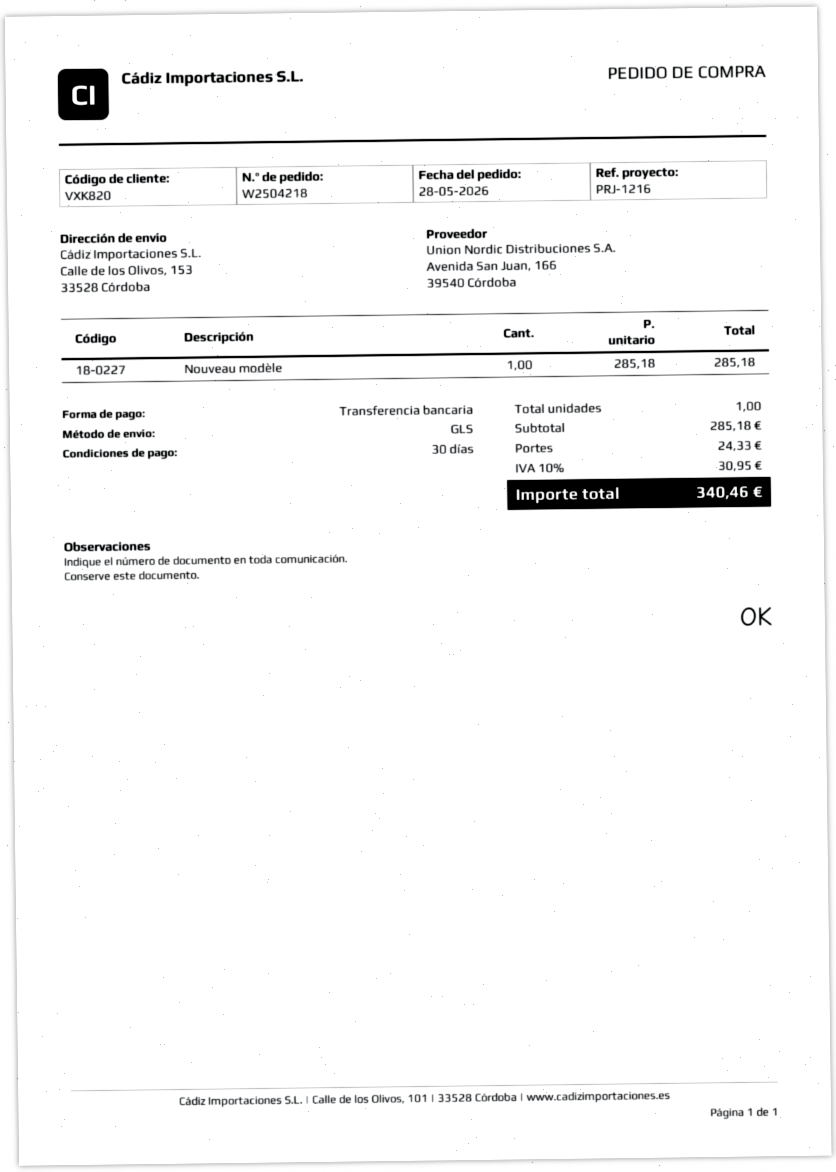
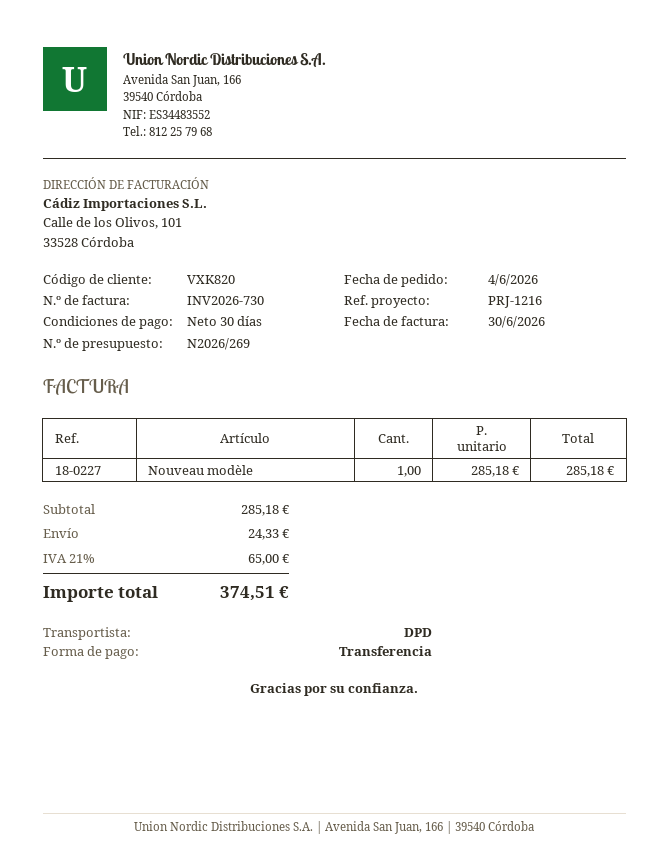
order date: 2026-05-28 -> 2026-06-04
shipping method: GLS -> DPD
tax: 10% = 30.95 -> 21% = 65.00
total: 340.46 -> 374.51

